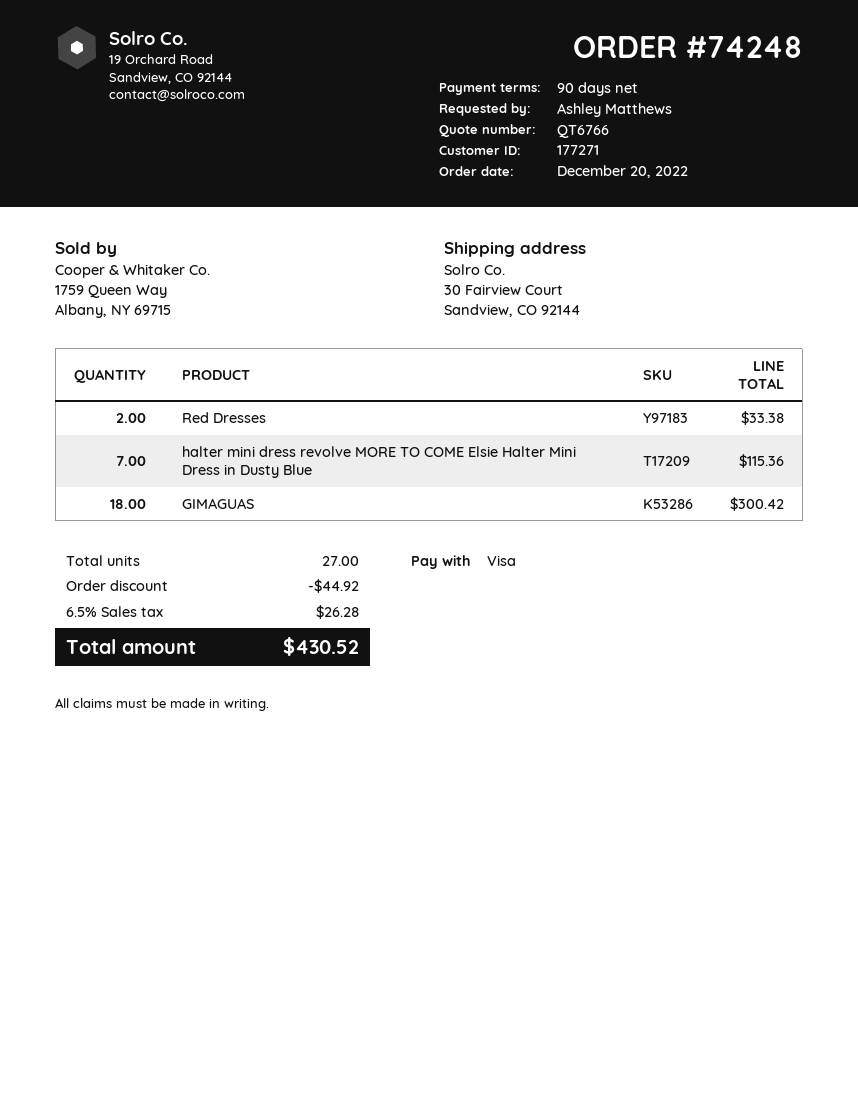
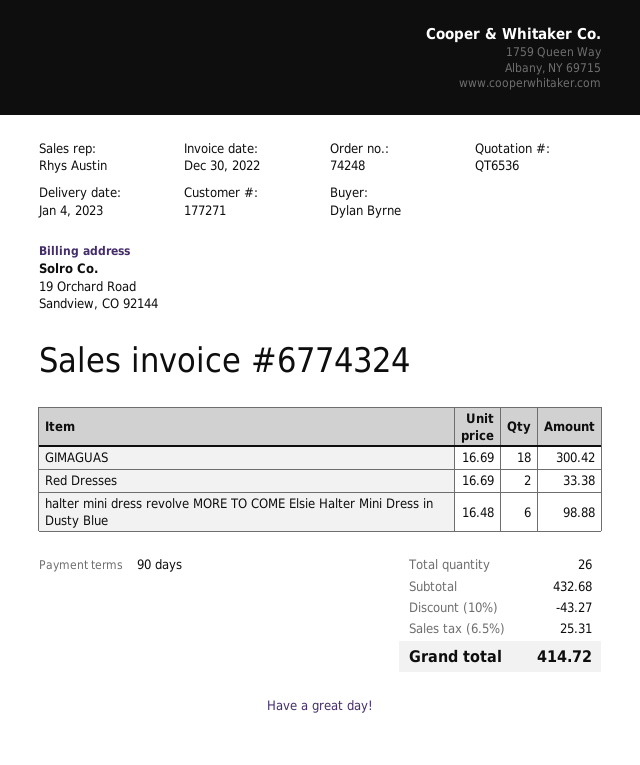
quote number: QT6766 -> QT6536
ordered by: Ashley Matthews -> Dylan Byrne
halter mini dress revolve MORE TO COME Elsie Halter Mini Dress in Dusty Blue: 7 for 115.36 -> 6 for 98.88
total quantity: 27 -> 26
discount: 44.92 -> 43.27
tax: 6.5% = 26.28 -> 6.5% = 25.31
total: 430.52 -> 414.72

